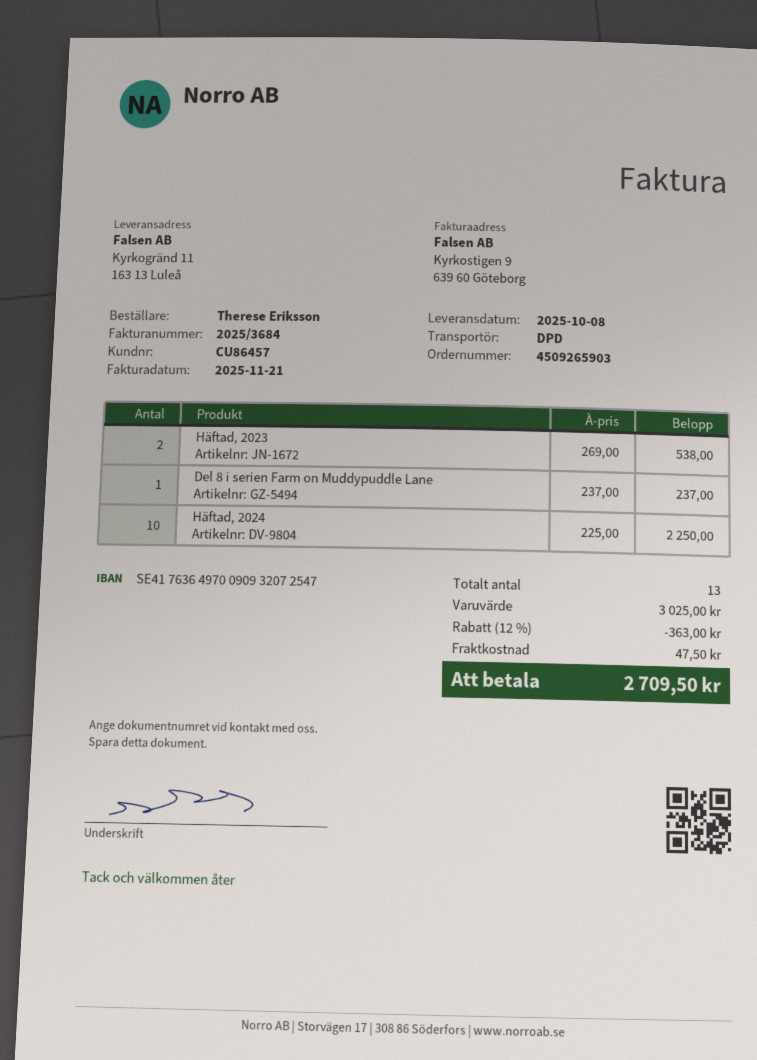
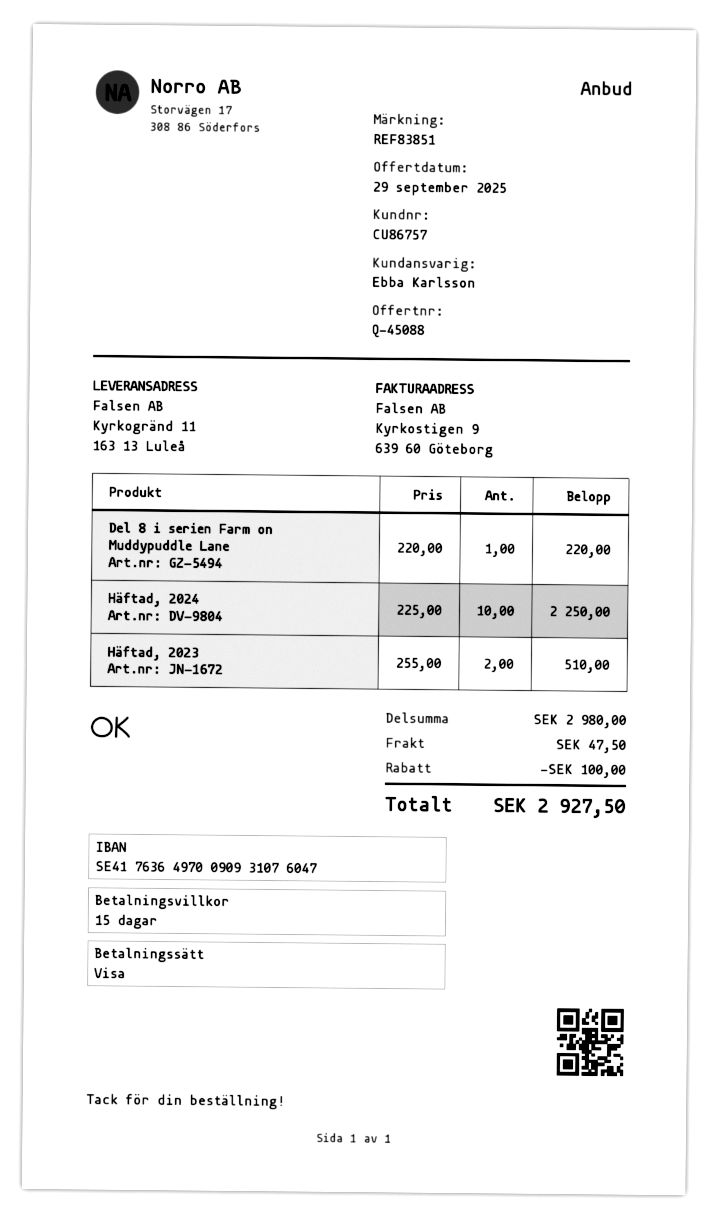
customer number: CU86457 -> CU86757
bank account: SE4176364970090932072547 -> SE4176364970090931076047
Häftad, 2023: 2 x 269.00 = 538.00 -> 2 x 255.00 = 510.00
Del 8 i serien Farm on Muddypuddle Lane: 1 x 237.00 = 237.00 -> 1 x 220.00 = 220.00
subtotal: 3025.00 -> 2980.00
discount: 363.00 -> 100.00
total: 2709.50 -> 2927.50

